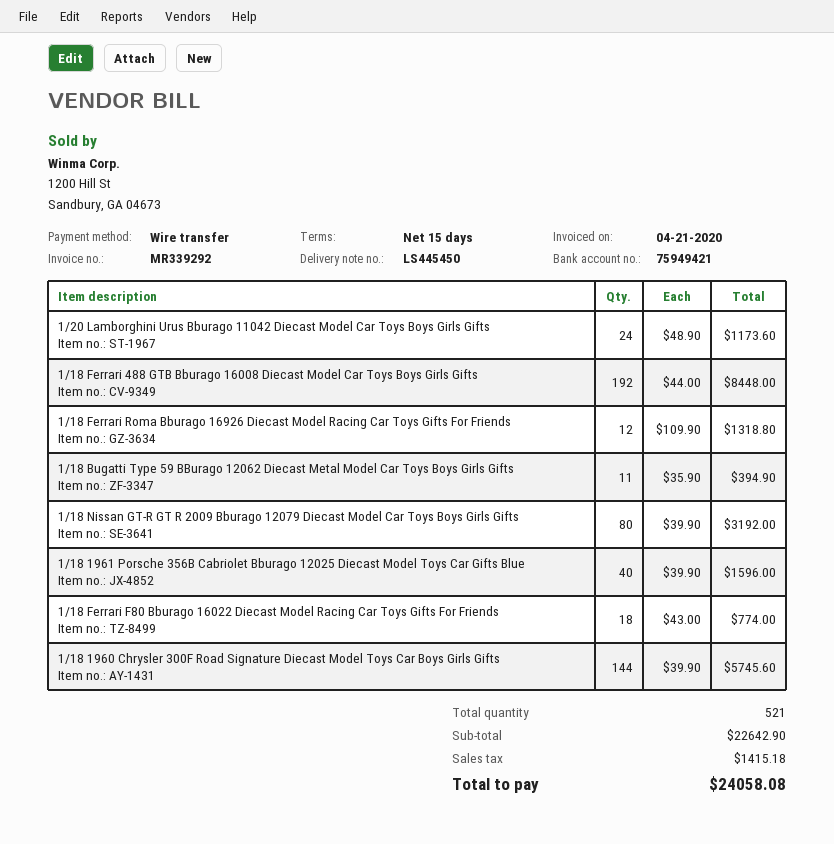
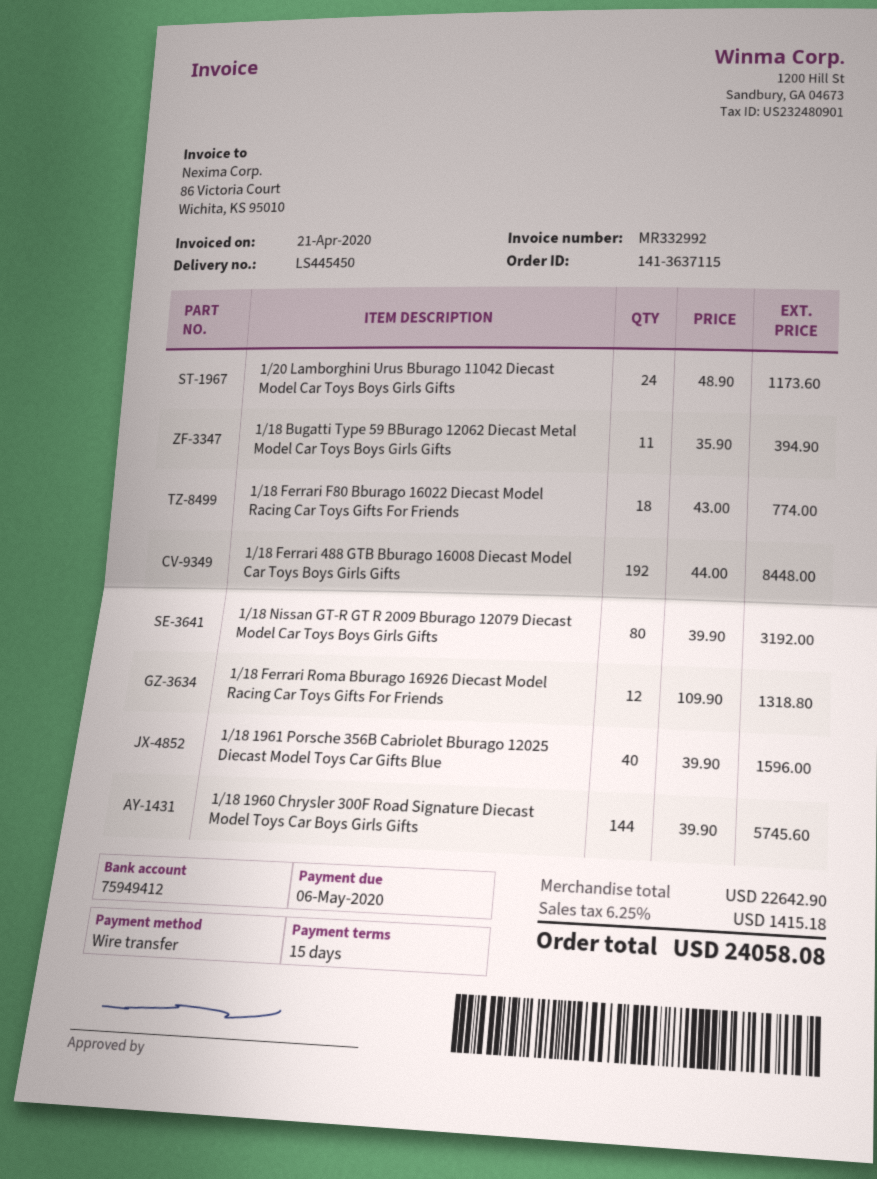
invoice number: MR339292 -> MR332992
bank account: 75949421 -> 75949412

